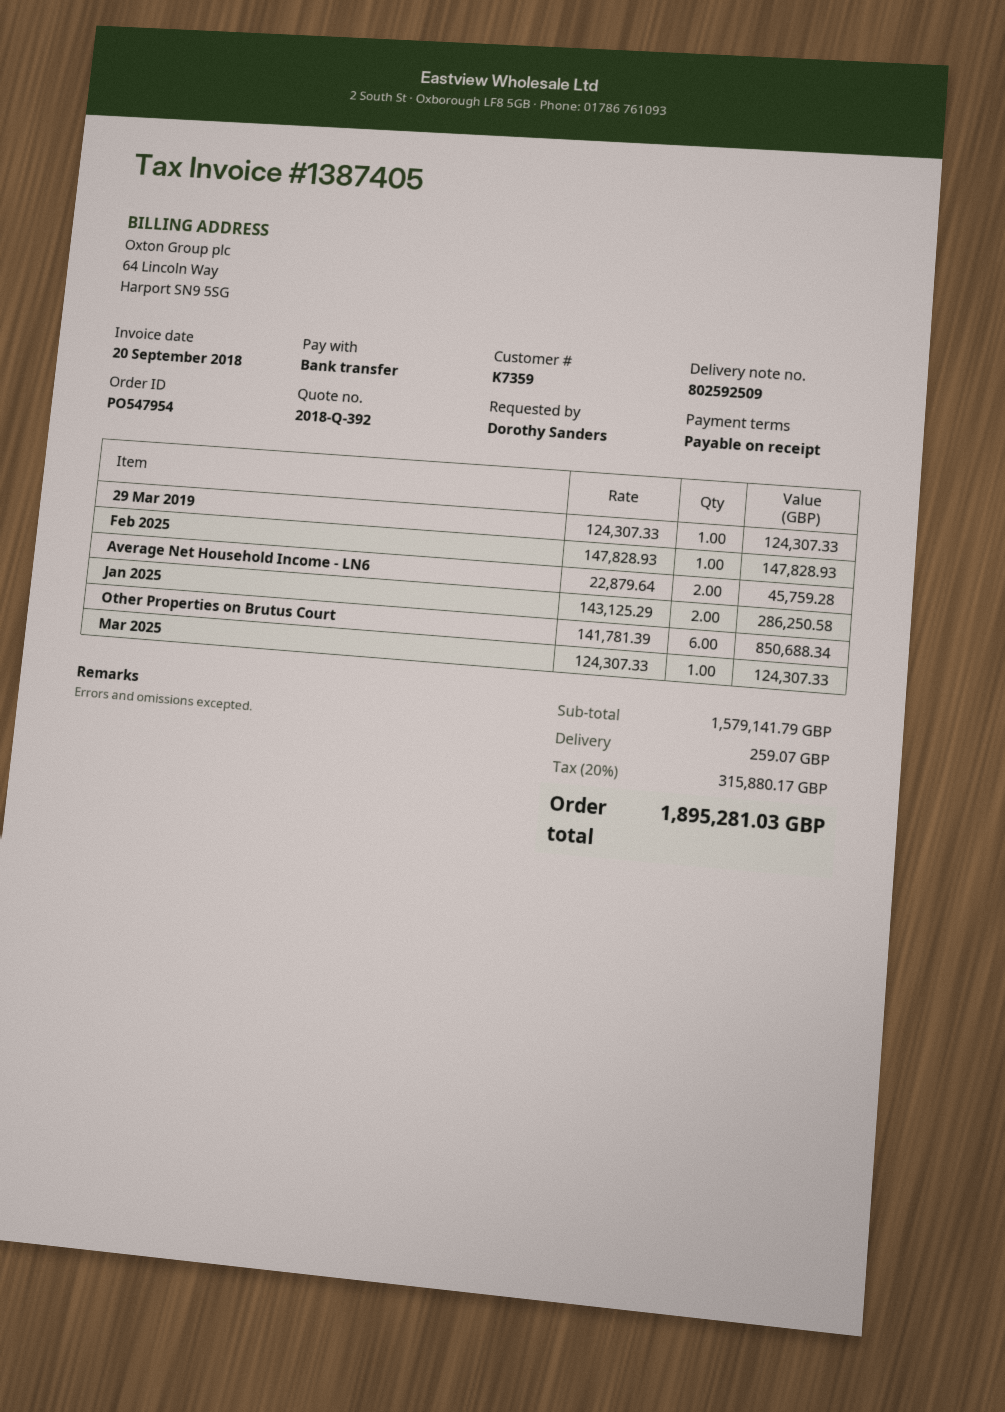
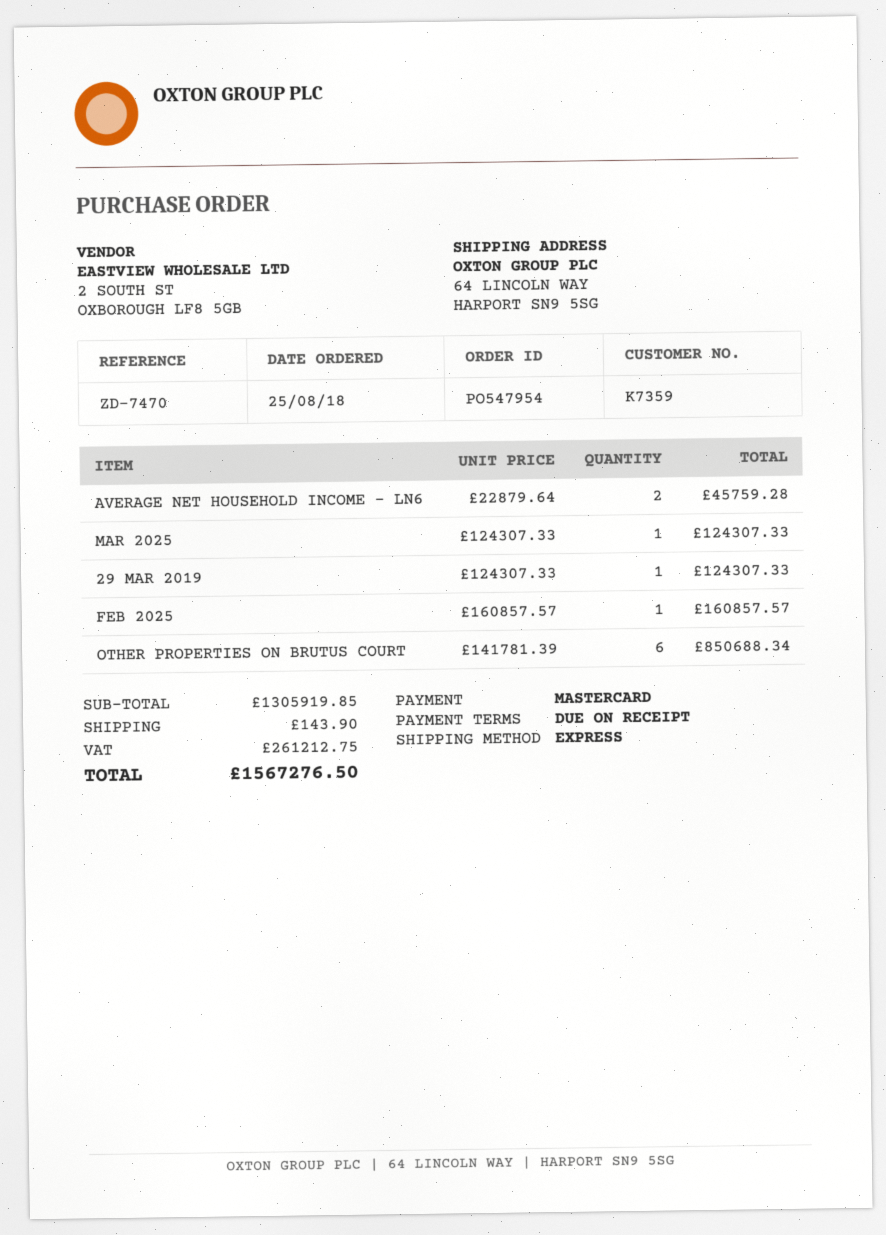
payment method: bank transfer -> Mastercard
Feb 2025: 1 x 147828.93 = 147828.93 -> 1 x 160857.57 = 160857.57
Jan 2025: 2 x 143125.29 = 286250.58 -> none
subtotal: 1579141.79 -> 1305919.85
shipping: 259.07 -> 143.90
tax: 315880.17 -> 261212.75
total: 1895281.03 -> 1567276.50

